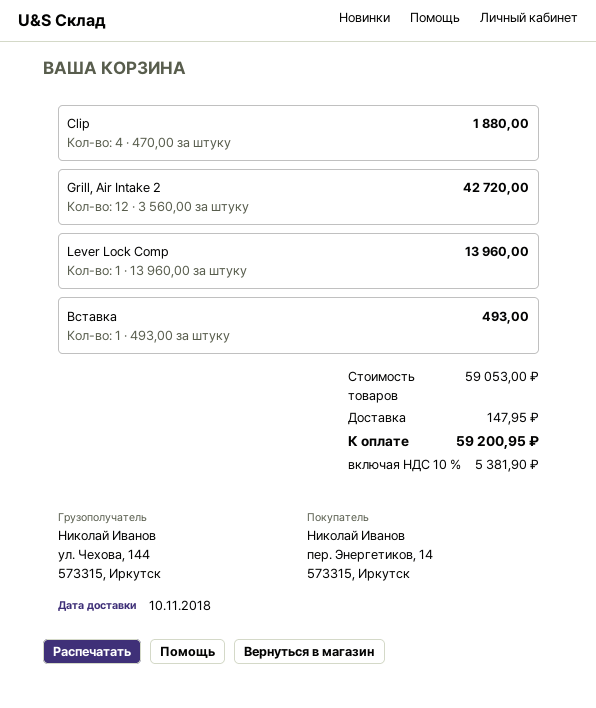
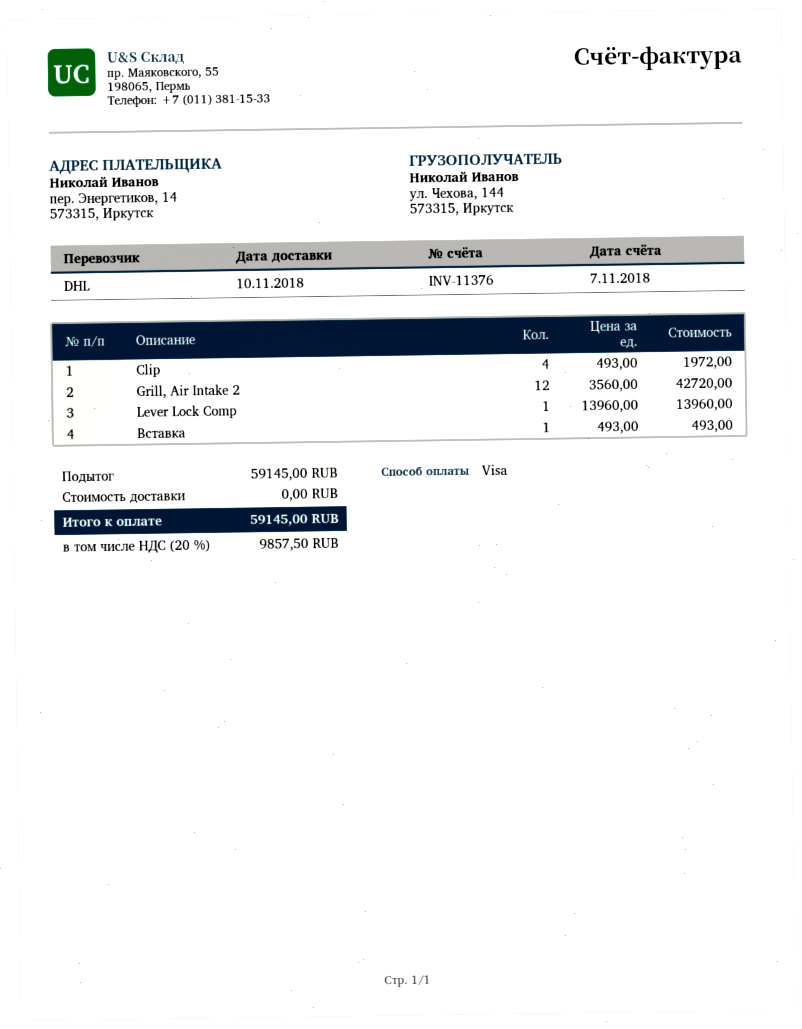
Clip: 4 x 470.00 = 1880.00 -> 4 x 493.00 = 1972.00
subtotal: 59053.00 -> 59145.00
shipping: 147.95 -> 0.00
tax: 10% = 5381.90 -> 20% = 9857.50
total: 59200.95 -> 59145.00

